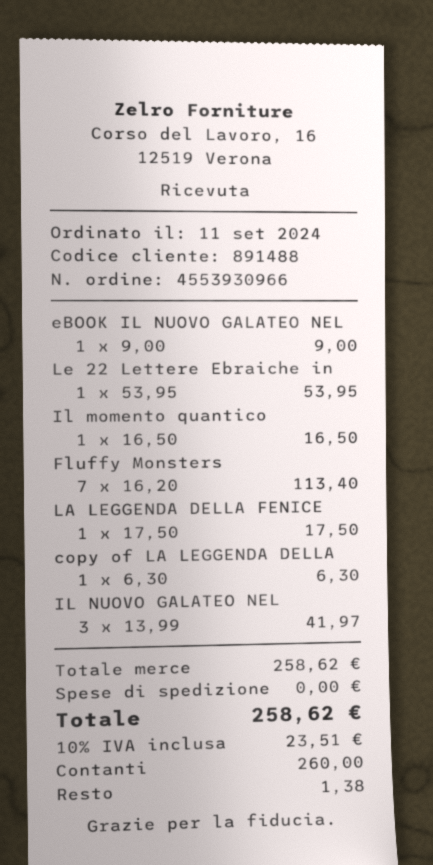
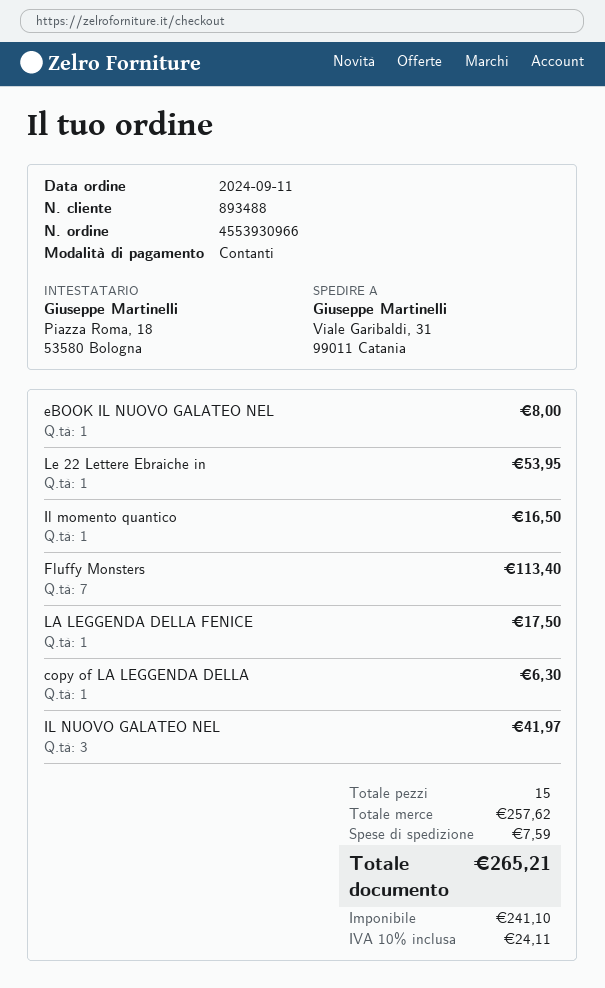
customer number: 891488 -> 893488
eBOOK IL NUOVO GALATEO NEL: 1 for 9.00 -> 1 for 8.00
subtotal: 258.62 -> 257.62
shipping: 0.00 -> 7.59
tax: 10% = 23.51 -> 10% = 24.11
total: 258.62 -> 265.21

